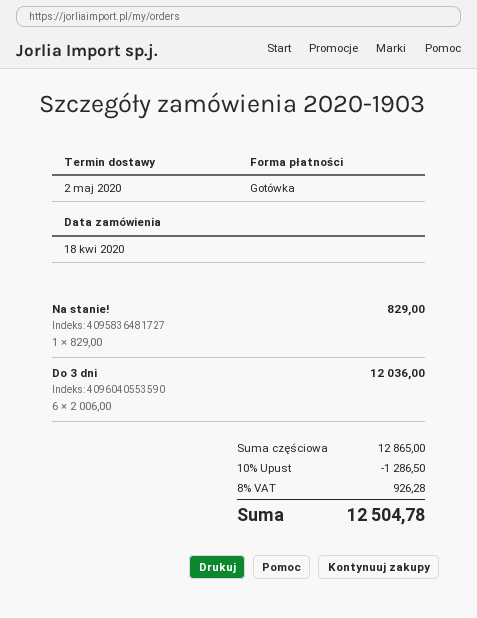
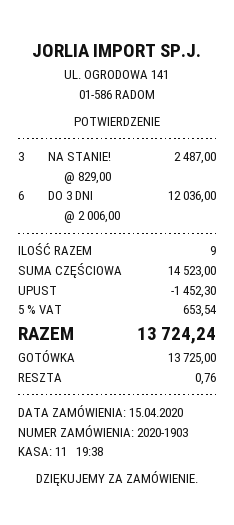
order date: 2020-04-18 -> 2020-04-15
Na stanie!: 1 x 829.00 = 829.00 -> 3 x 829.00 = 2487.00
subtotal: 12865.00 -> 14523.00
discount: 1286.50 -> 1452.30
tax: 8% = 926.28 -> 5% = 653.54
total: 12504.78 -> 13724.24

